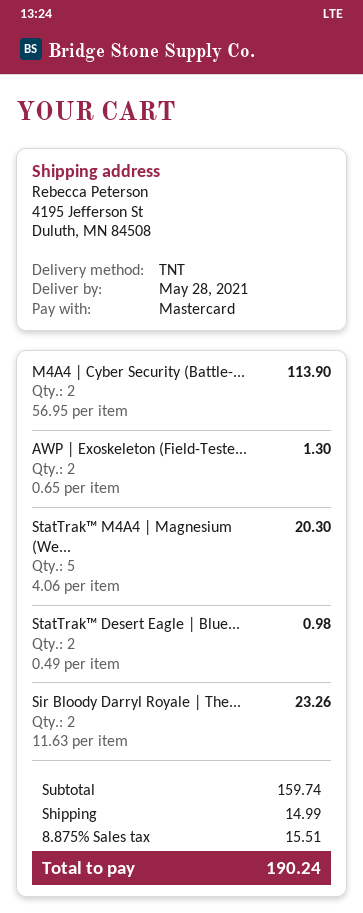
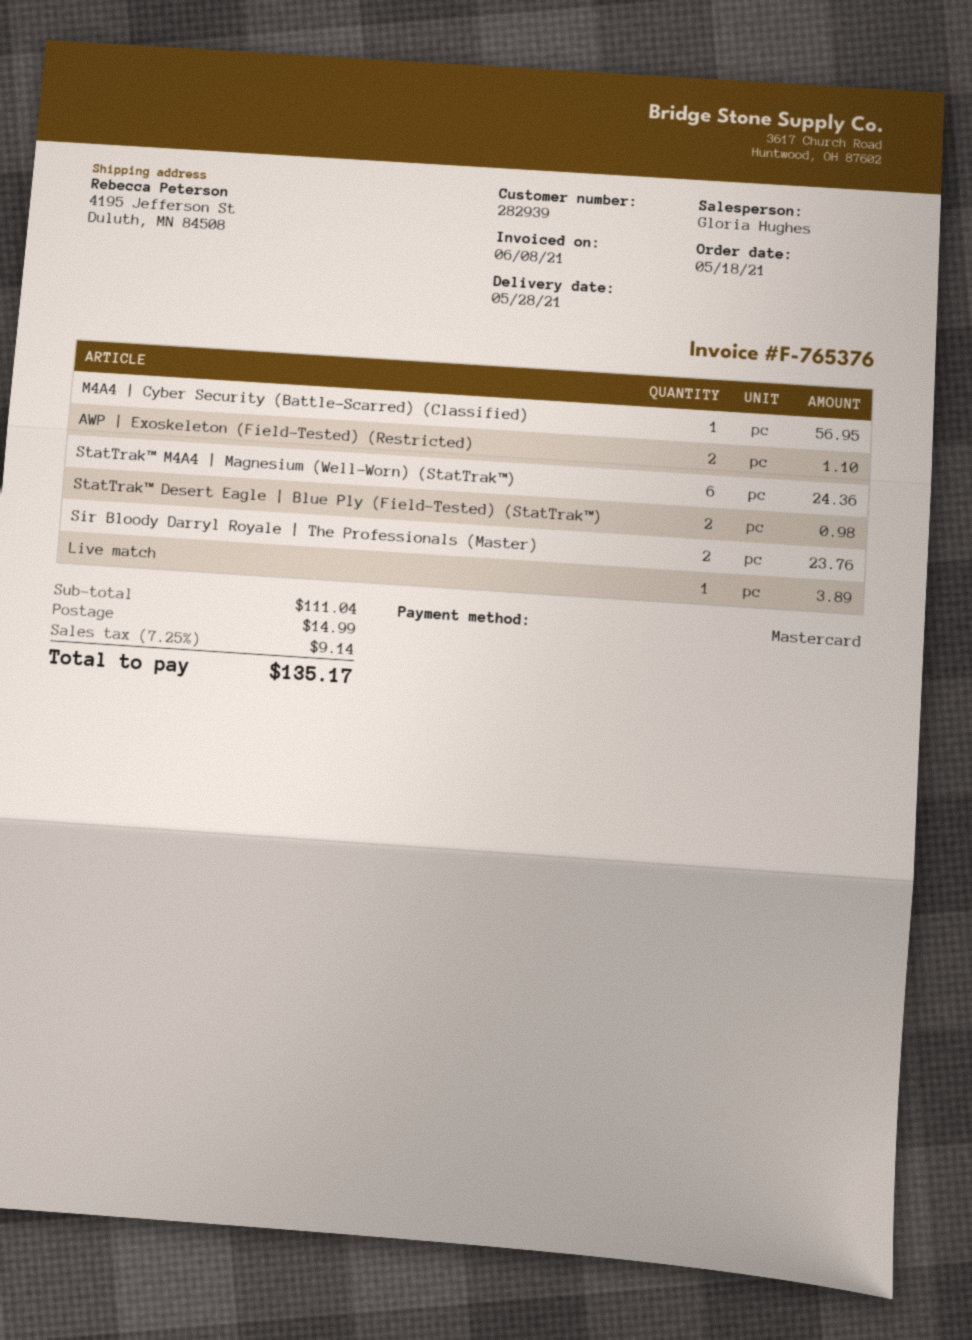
M4A4 | Cyber Security (Battle-...: 2 for 113.90 -> 1 for 56.95
AWP | Exoskeleton (Field-Teste...: 2 for 1.30 -> 2 for 1.10
StatTrak™ M4A4 | Magnesium (We...: 5 for 20.30 -> 6 for 24.36
Sir Bloody Darryl Royale | The...: 2 for 23.26 -> 2 for 23.76
Live match: none -> 1 for 3.89
subtotal: 159.74 -> 111.04
tax: 8.875% = 15.51 -> 7.25% = 9.14
total: 190.24 -> 135.17

